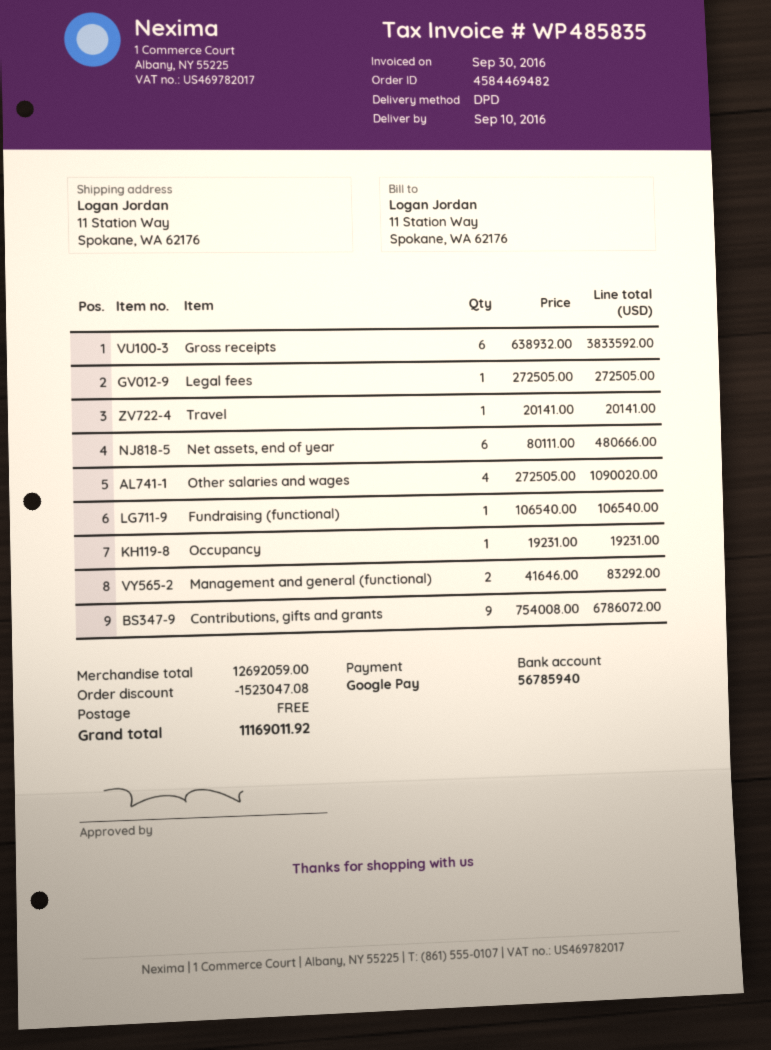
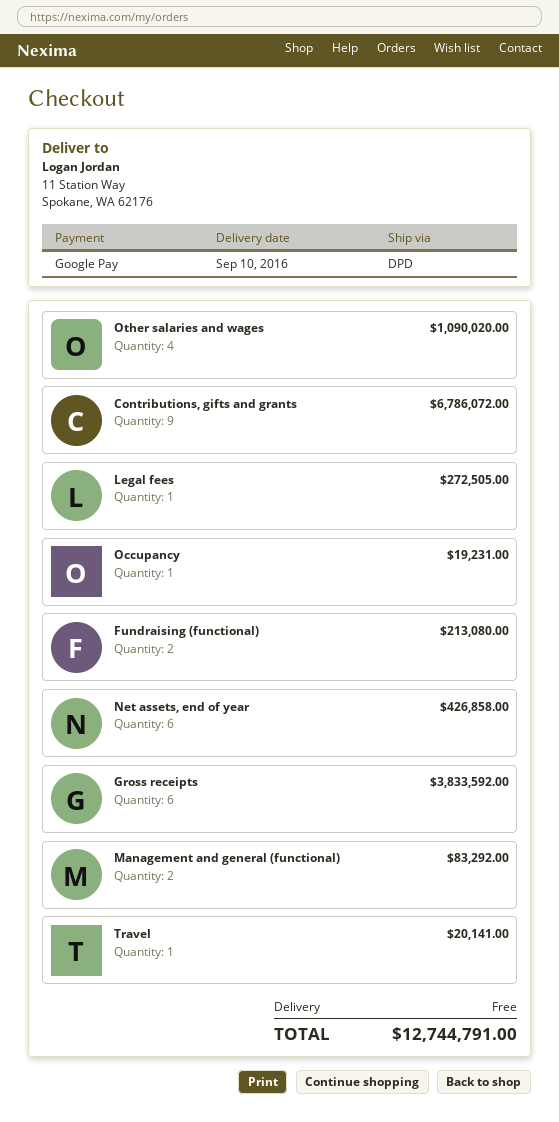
Net assets, end of year: 6 for 480666.00 -> 6 for 426858.00
Fundraising (functional): 1 for 106540.00 -> 2 for 213080.00
discount: 1523047.08 -> none
total: 11169011.92 -> 12744791.00

